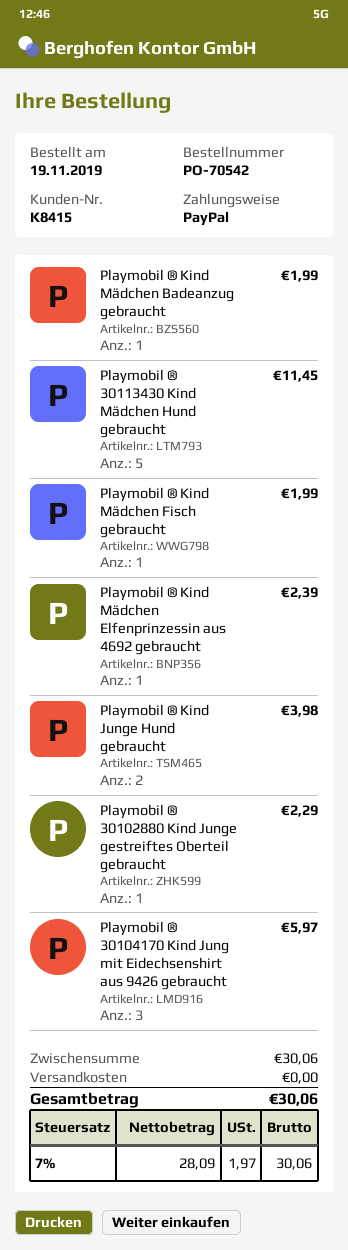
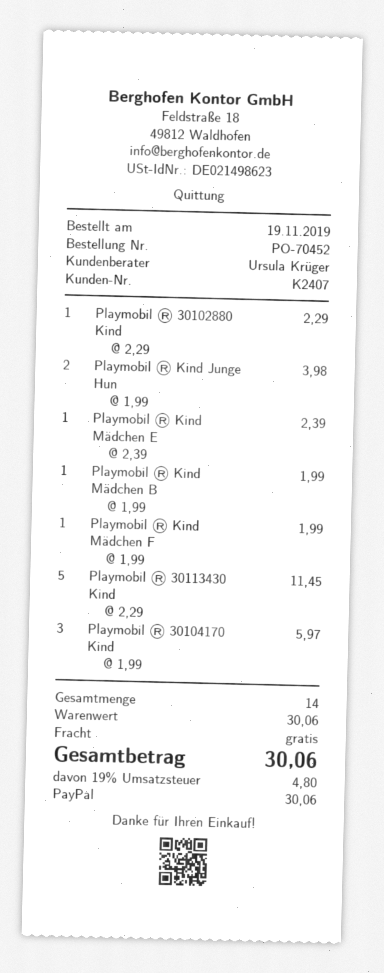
order number: PO-70542 -> PO-70452
customer number: K8415 -> K2407
tax: 7% = 1.97 -> 19% = 4.80

